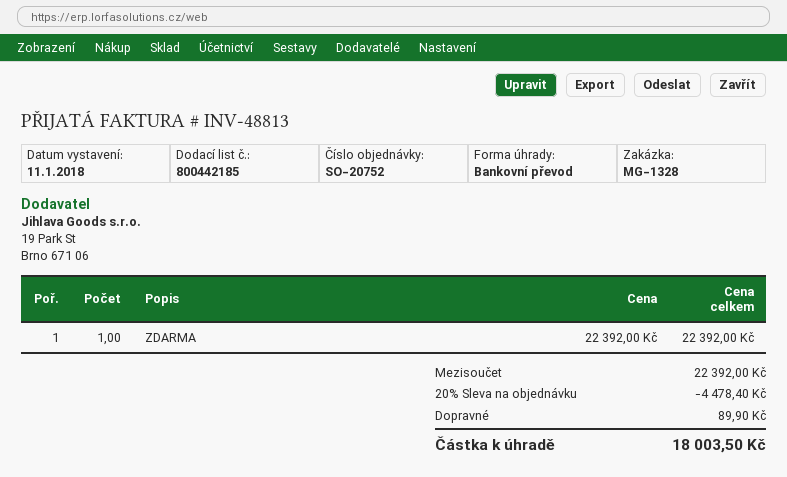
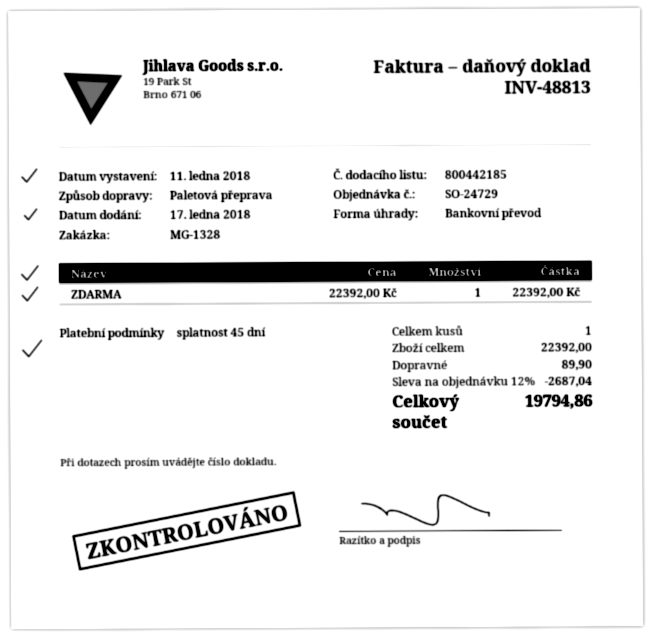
order number: SO-20752 -> SO-24729
discount: 20% = 4478.40 -> 12% = 2687.04
total: 18003.50 -> 19794.86

